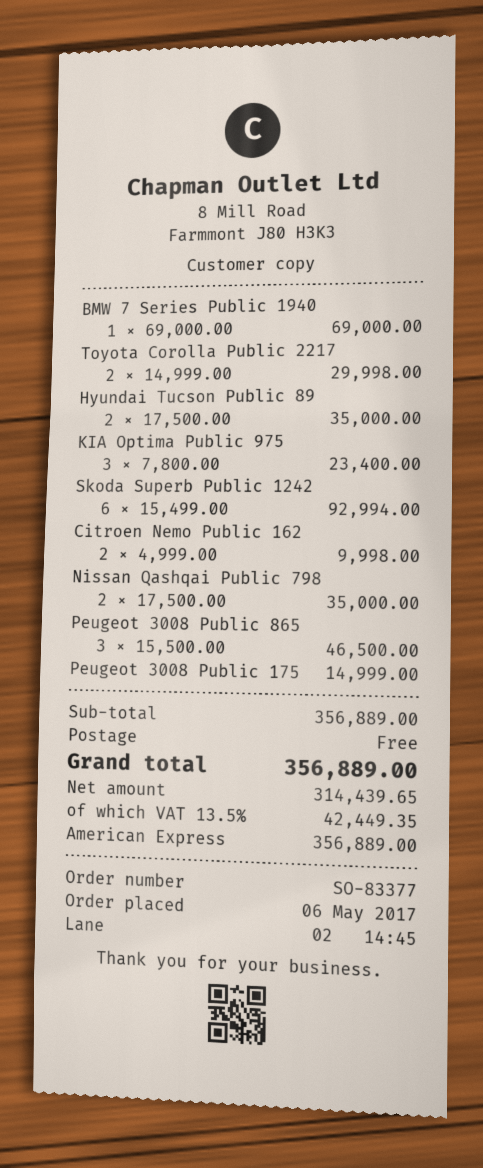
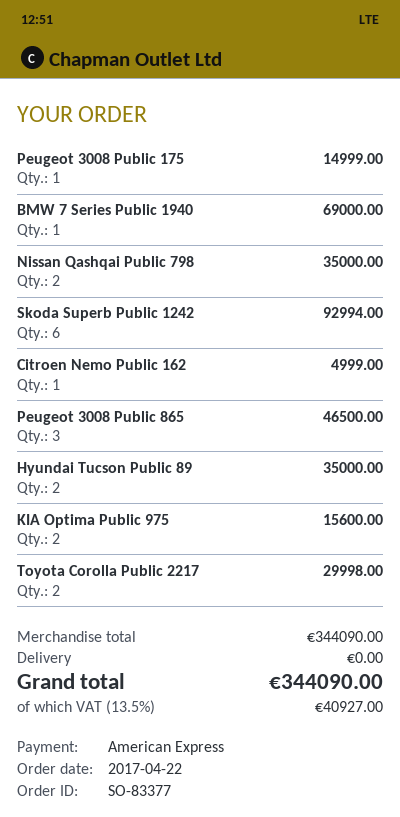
order date: 2017-05-06 -> 2017-04-22
KIA Optima Public 975: 3 for 23400.00 -> 2 for 15600.00
Citroen Nemo Public 162: 2 for 9998.00 -> 1 for 4999.00
subtotal: 356889.00 -> 344090.00
tax: 13.5% = 42449.35 -> 13.5% = 40927.00
total: 356889.00 -> 344090.00

